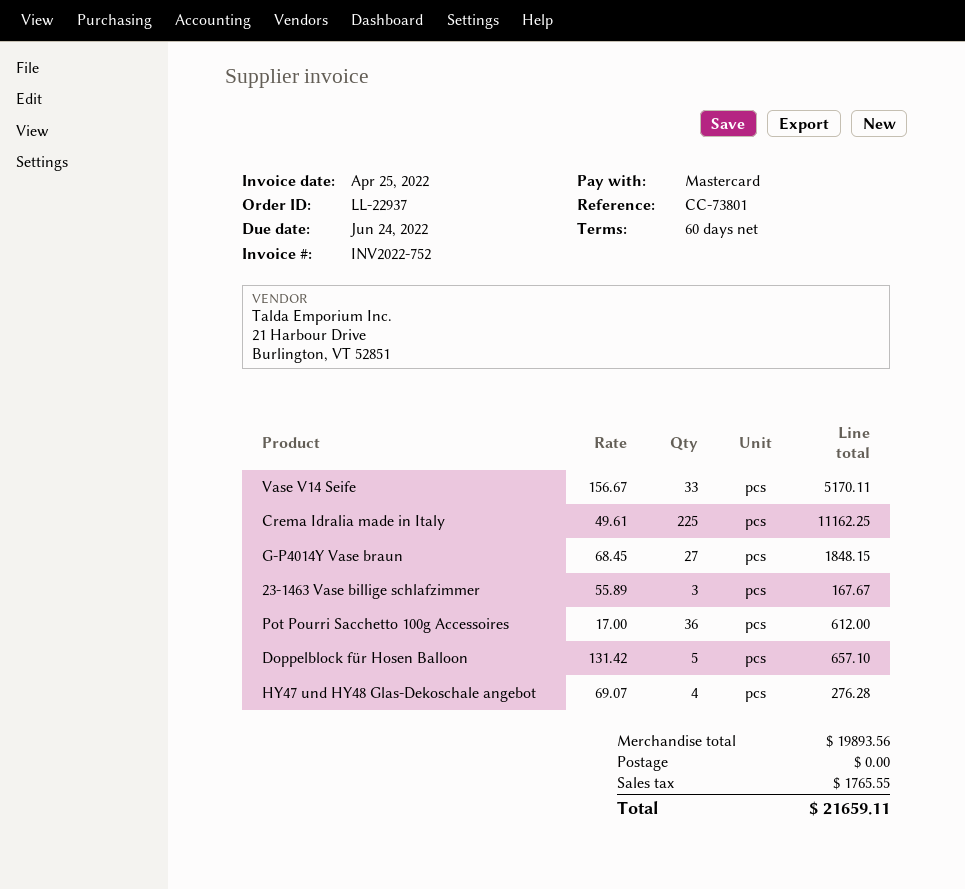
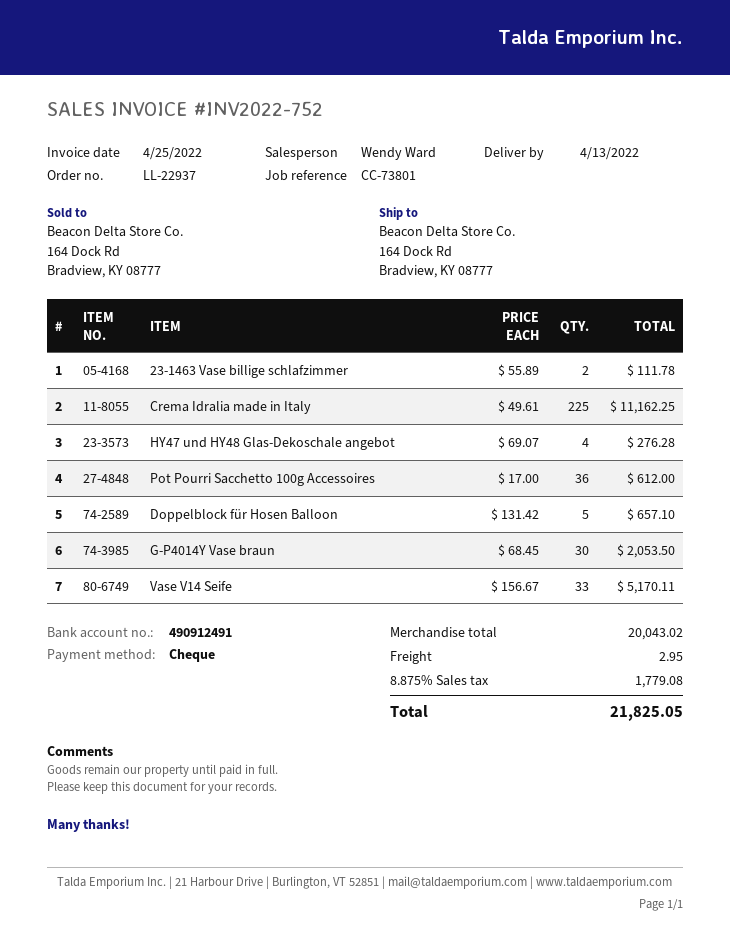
payment method: Mastercard -> cheque
G-P4014Y Vase braun: 27 x 68.45 = 1848.15 -> 30 x 68.45 = 2053.50
23-1463 Vase billige schlafzimmer: 3 x 55.89 = 167.67 -> 2 x 55.89 = 111.78
subtotal: 19893.56 -> 20043.02
shipping: 0.00 -> 2.95
tax: 1765.55 -> 1779.08
total: 21659.11 -> 21825.05

